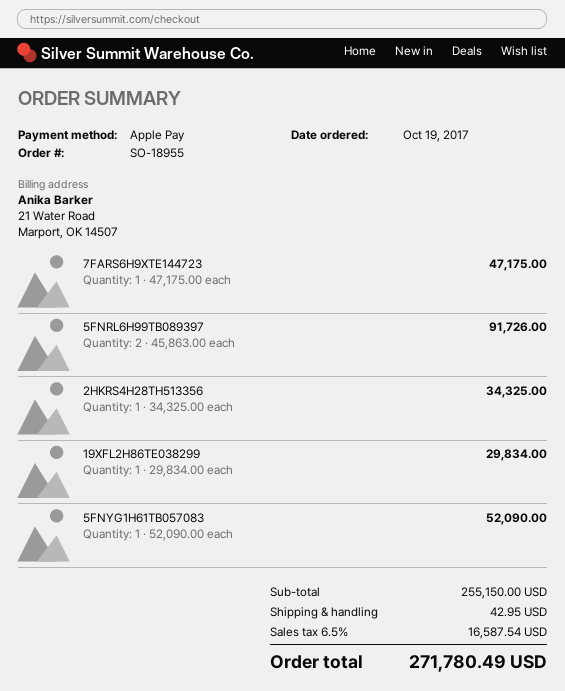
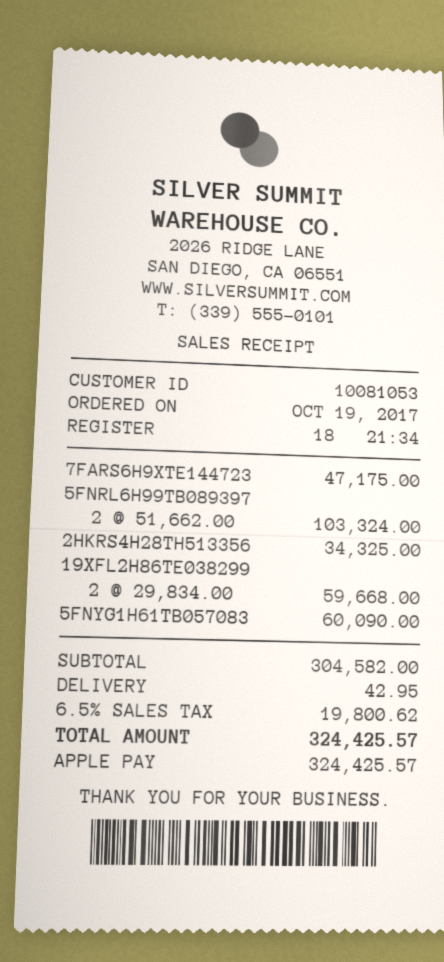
5FNRL6H99TB089397: 2 x 45863.00 = 91726.00 -> 2 x 51662.00 = 103324.00
19XFL2H86TE038299: 1 x 29834.00 = 29834.00 -> 2 x 29834.00 = 59668.00
5FNYG1H61TB057083: 1 x 52090.00 = 52090.00 -> 1 x 60090.00 = 60090.00
subtotal: 255150.00 -> 304582.00
tax: 6.5% = 16587.54 -> 6.5% = 19800.62
total: 271780.49 -> 324425.57

